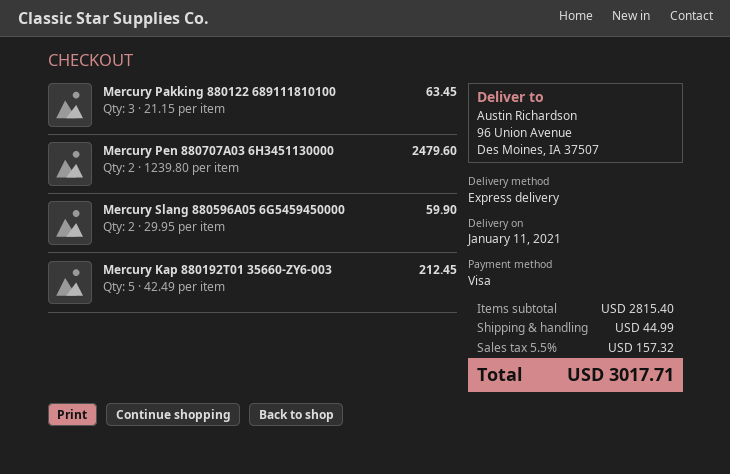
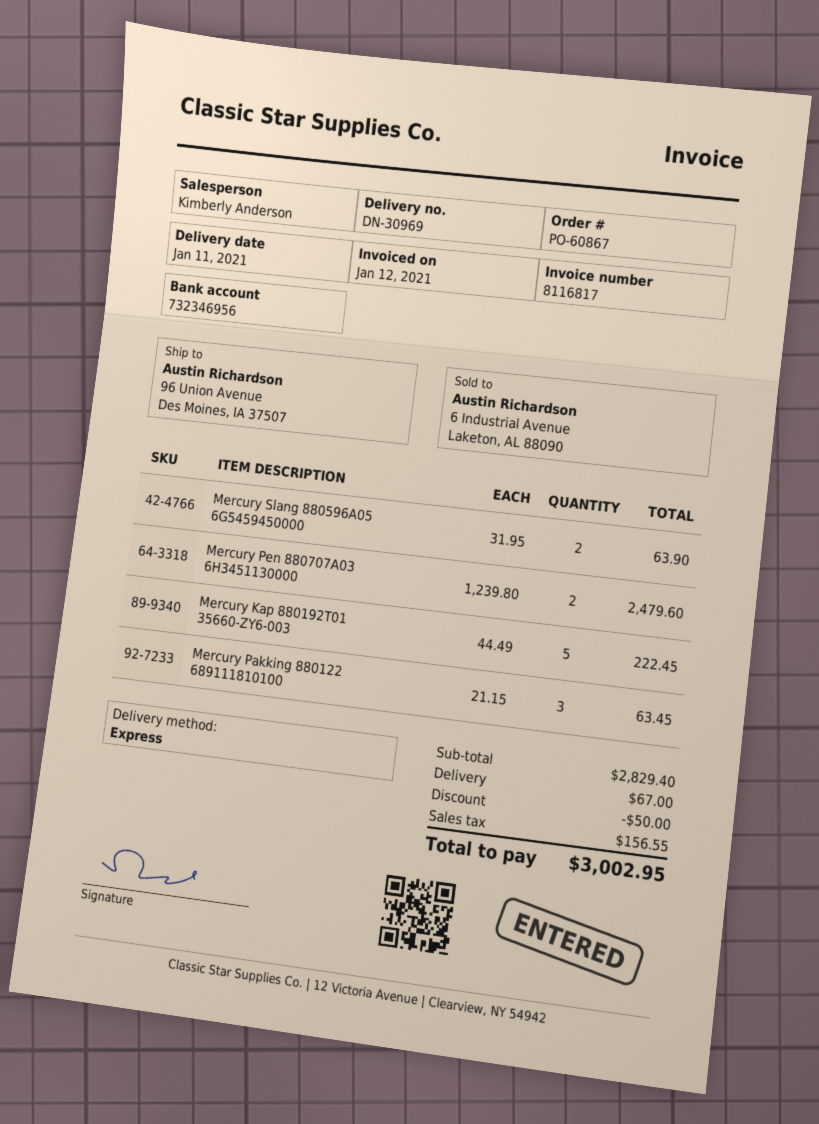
Mercury Slang 880596A05 6G5459450000: 2 x 29.95 = 59.90 -> 2 x 31.95 = 63.90
Mercury Kap 880192T01 35660-ZY6-003: 5 x 42.49 = 212.45 -> 5 x 44.49 = 222.45
subtotal: 2815.40 -> 2829.40
discount: none -> 50.00
shipping: 44.99 -> 67.00
tax: 157.32 -> 156.55
total: 3017.71 -> 3002.95

